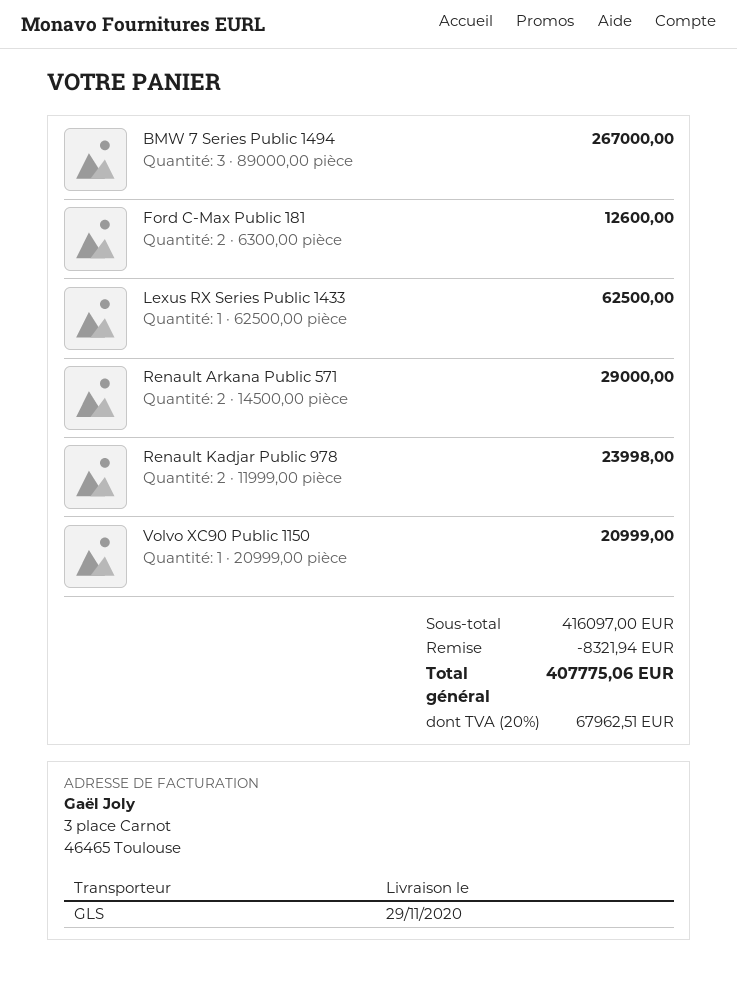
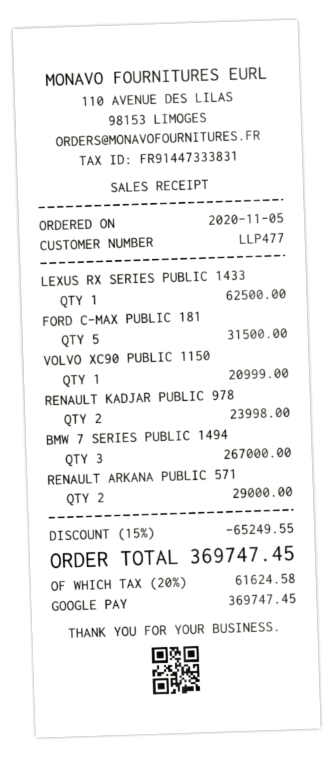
Ford C-Max Public 181: 2 for 12600.00 -> 5 for 31500.00
discount: 8321.94 -> 65249.55
tax: 20% = 67962.51 -> 20% = 61624.58
total: 407775.06 -> 369747.45

